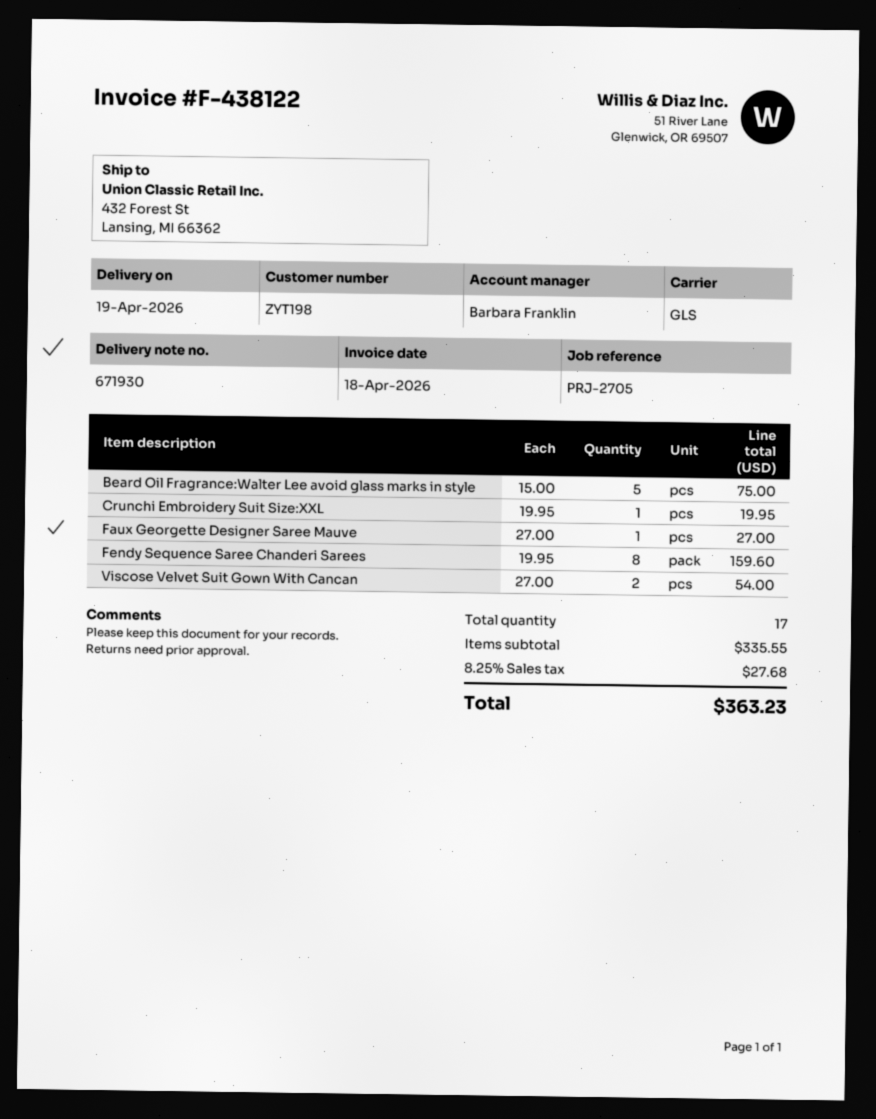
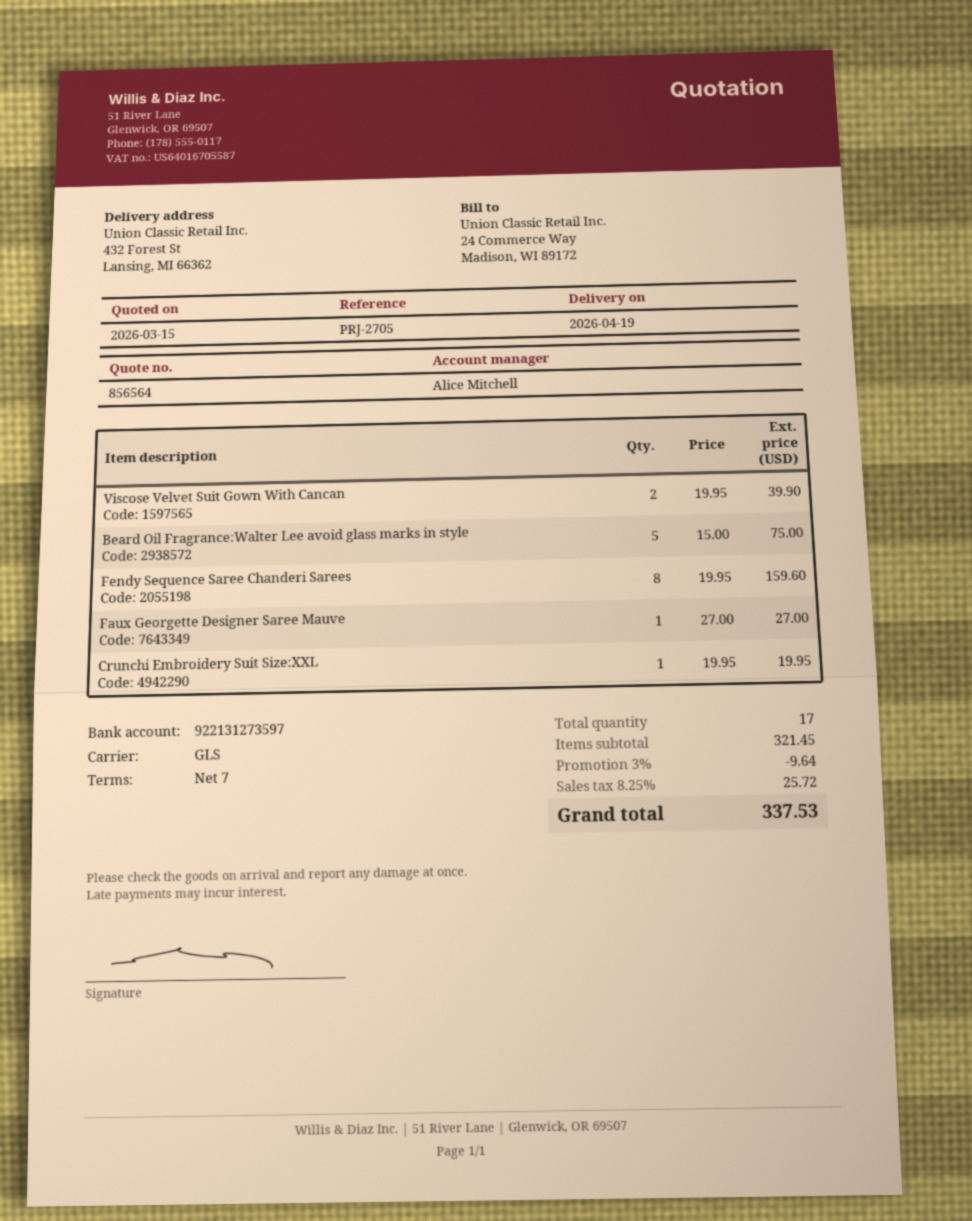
sales rep: Barbara Franklin -> Alice Mitchell
Viscose Velvet Suit Gown With Cancan: 2 x 27.00 = 54.00 -> 2 x 19.95 = 39.90
subtotal: 335.55 -> 321.45
discount: none -> 3% = 9.64
tax: 8.25% = 27.68 -> 8.25% = 25.72
total: 363.23 -> 337.53

